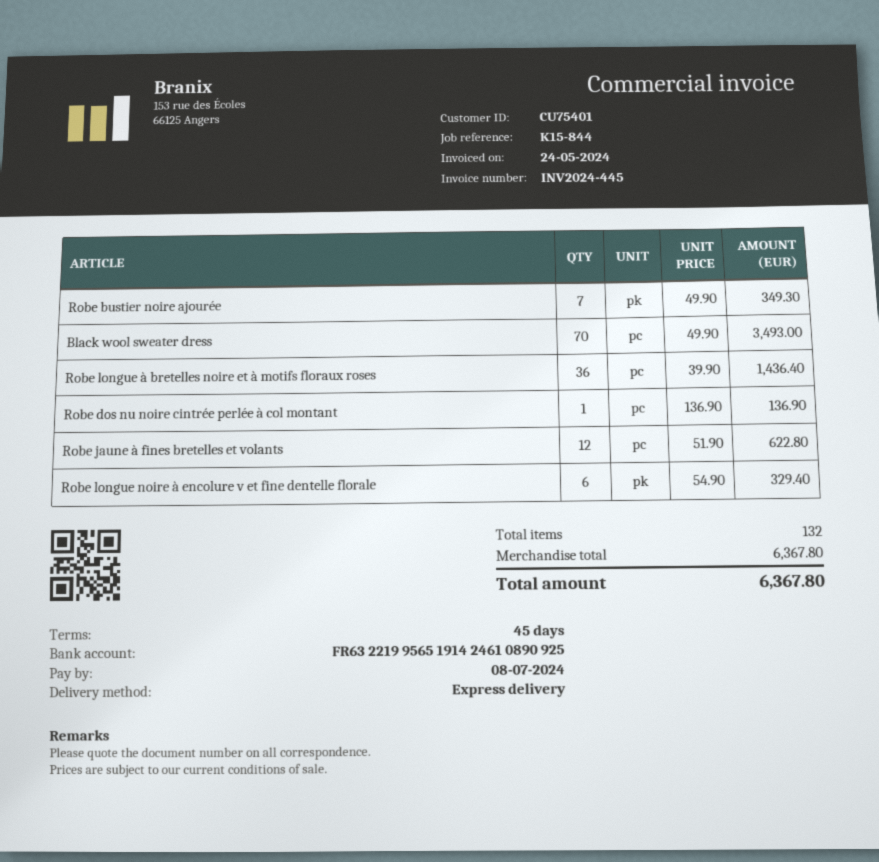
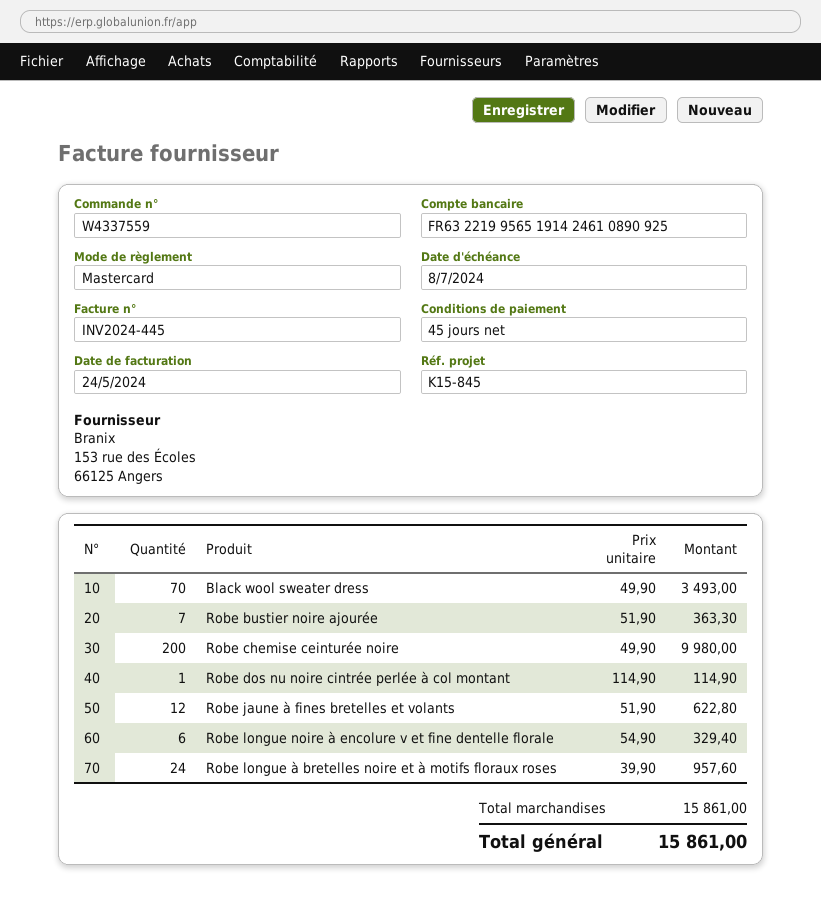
reference: K15-844 -> K15-845
Robe bustier noire ajourée: 7 x 49.90 = 349.30 -> 7 x 51.90 = 363.30
Robe longue à bretelles noire et à motifs floraux roses: 36 x 39.90 = 1436.40 -> 24 x 39.90 = 957.60
Robe dos nu noire cintrée perlée à col montant: 1 x 136.90 = 136.90 -> 1 x 114.90 = 114.90
Robe chemise ceinturée noire: none -> 200 x 49.90 = 9980.00
subtotal: 6367.80 -> 15861.00
total: 6367.80 -> 15861.00

